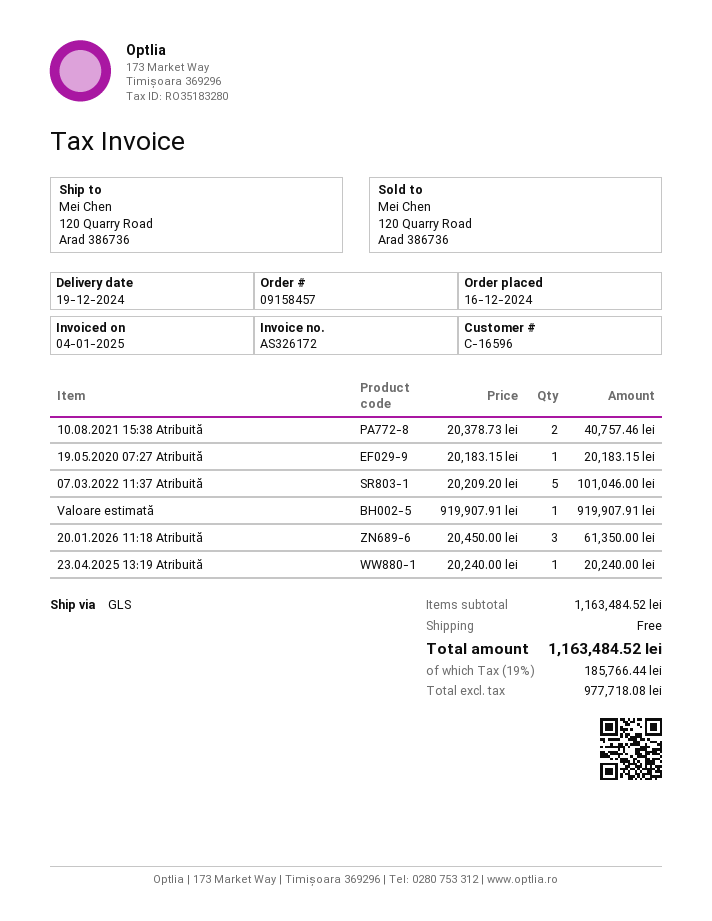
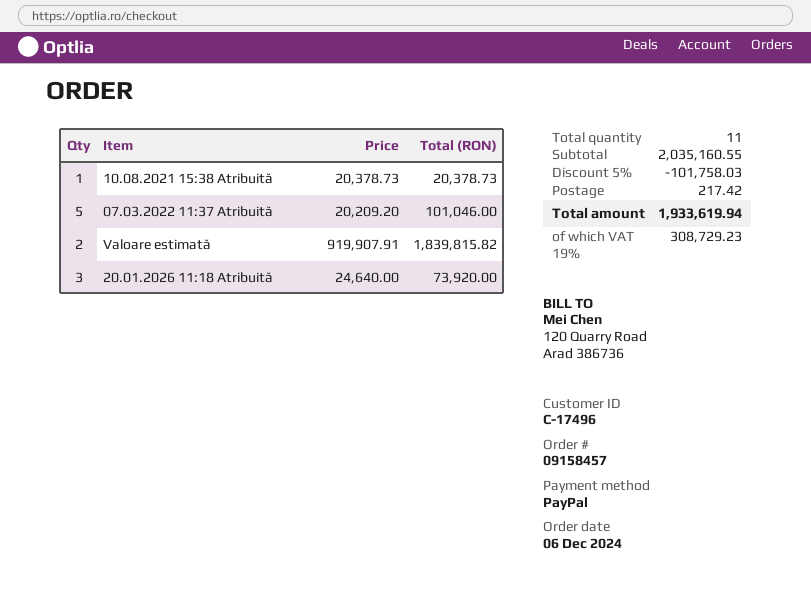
order date: 2024-12-16 -> 2024-12-06
customer number: C-16596 -> C-17496
10.08.2021 15:38 Atribuită: 2 x 20378.73 = 40757.46 -> 1 x 20378.73 = 20378.73
19.05.2020 07:27 Atribuită: 1 x 20183.15 = 20183.15 -> none
Valoare estimată: 1 x 919907.91 = 919907.91 -> 2 x 919907.91 = 1839815.82
20.01.2026 11:18 Atribuită: 3 x 20450.00 = 61350.00 -> 3 x 24640.00 = 73920.00
23.04.2025 13:19 Atribuită: 1 x 20240.00 = 20240.00 -> none
subtotal: 1163484.52 -> 2035160.55
discount: none -> 5% = 101758.03
shipping: 0.00 -> 217.42
tax: 19% = 185766.44 -> 19% = 308729.23
total: 1163484.52 -> 1933619.94

